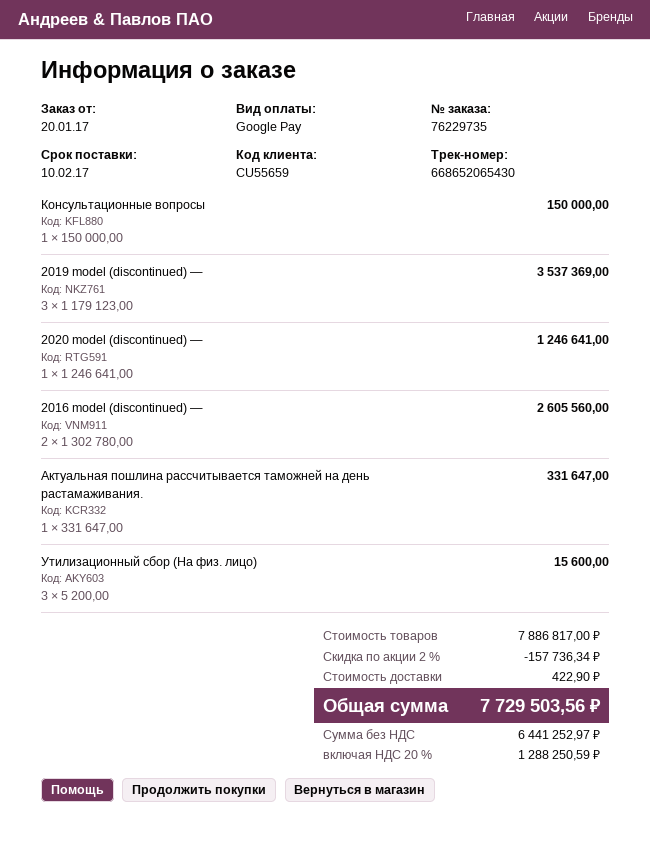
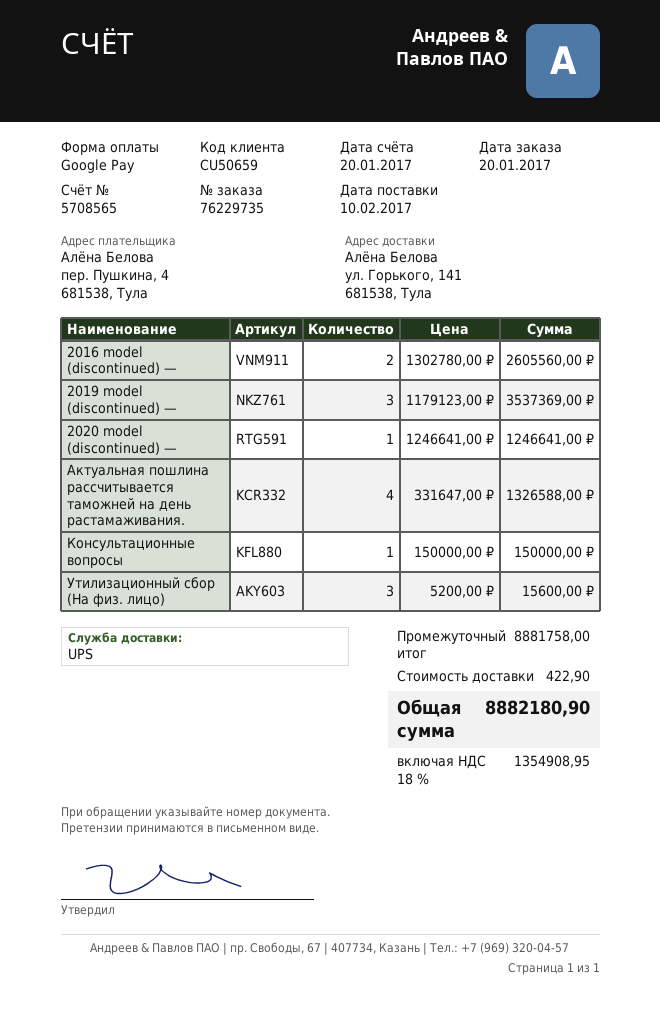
customer number: CU55659 -> CU50659
Актуальная пошлина рассчитывается таможней на день растамаживания.: 1 x 331647.00 = 331647.00 -> 4 x 331647.00 = 1326588.00
subtotal: 7886817.00 -> 8881758.00
discount: 2% = 157736.34 -> none
tax: 20% = 1288250.59 -> 18% = 1354908.95
total: 7729503.56 -> 8882180.90

